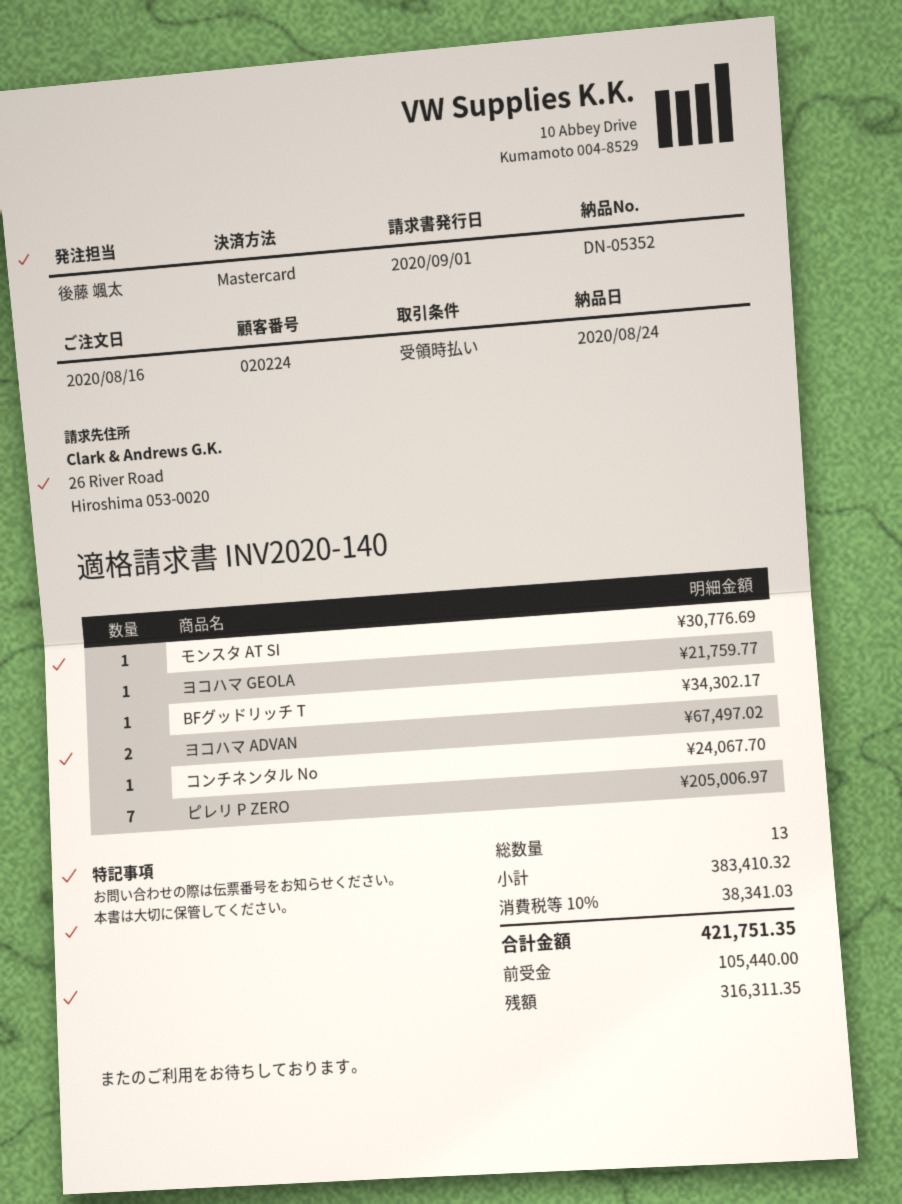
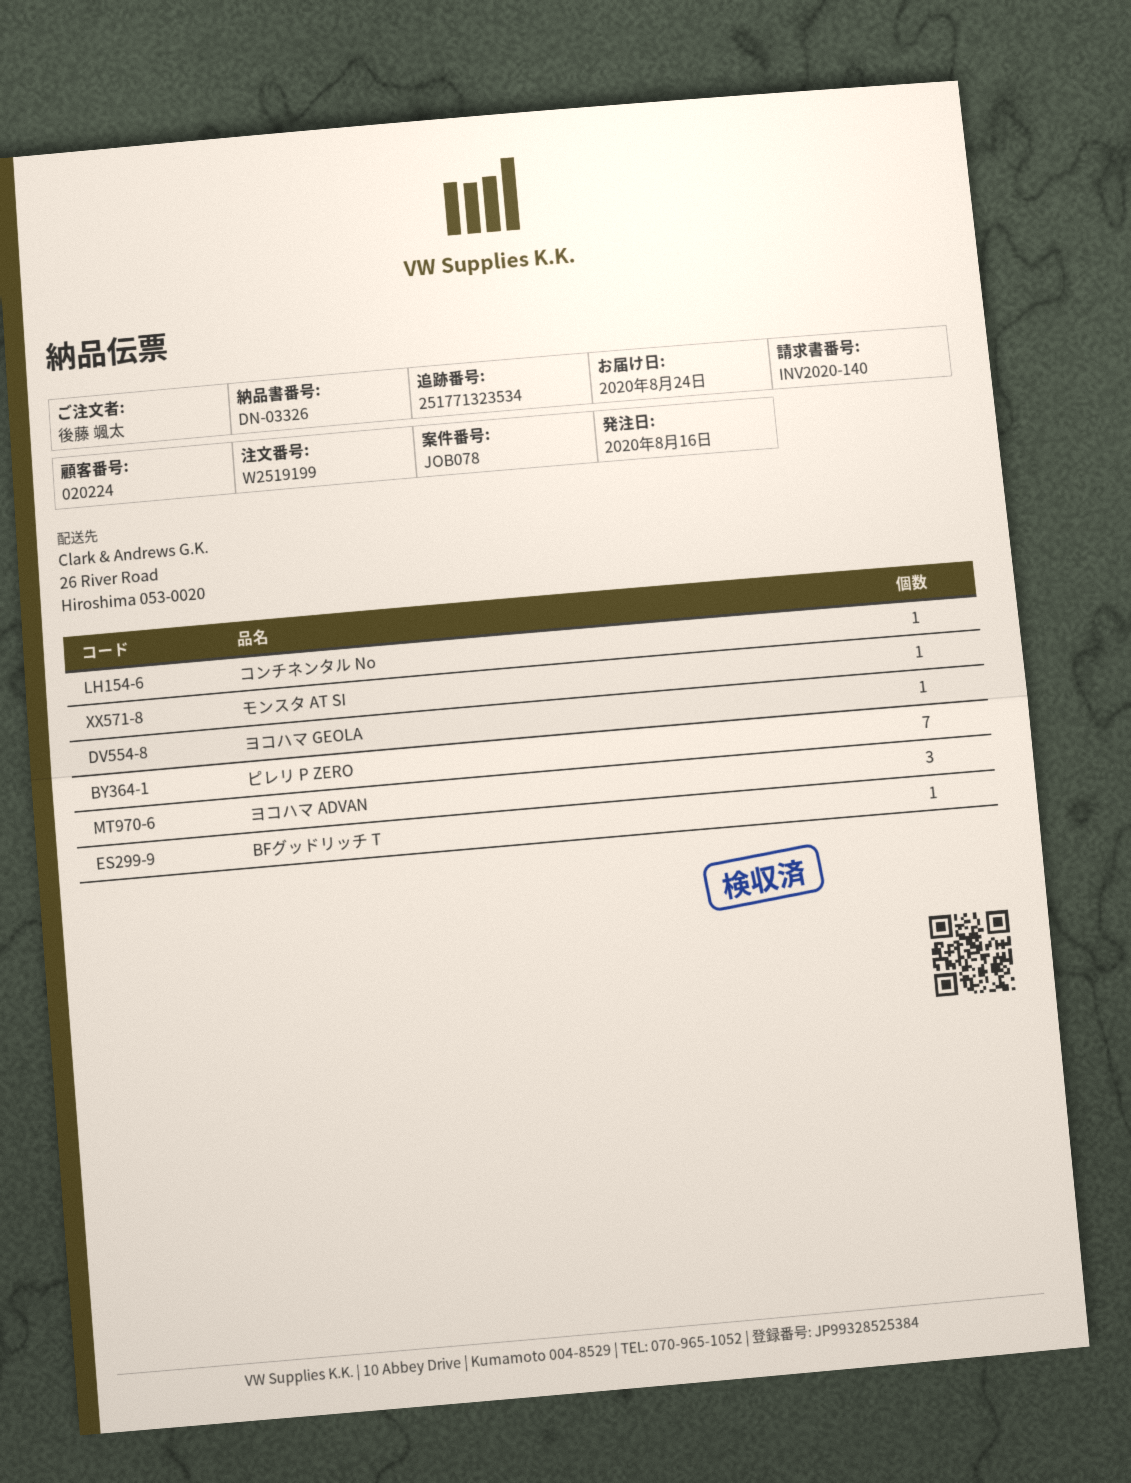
delivery note number: DN-05352 -> DN-03326
ヨコハマ ADVAN: 2 -> 3

